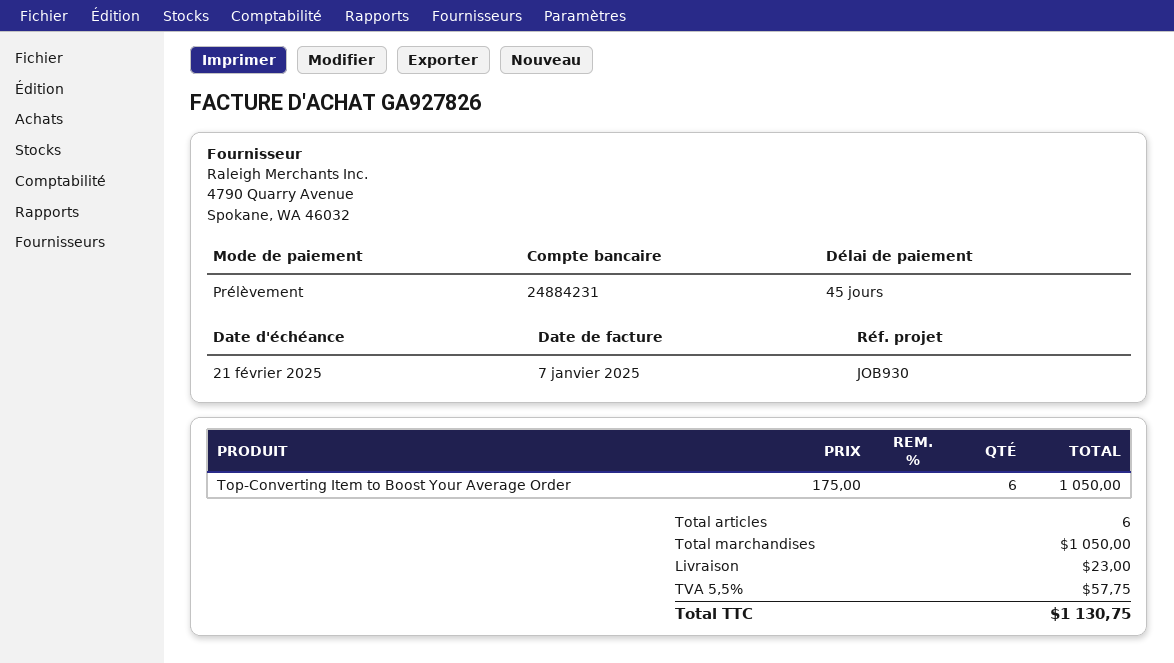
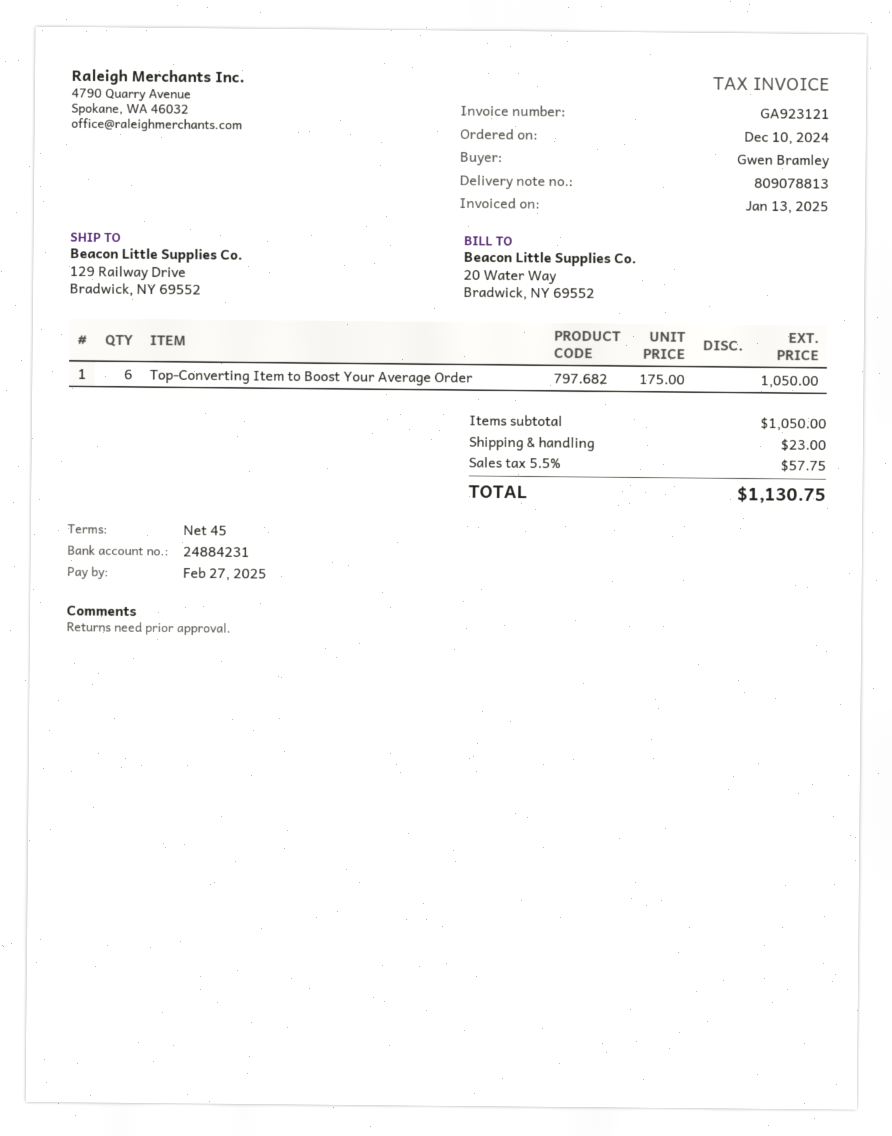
invoice number: GA927826 -> GA923121
invoice date: 2025-01-07 -> 2025-01-13
due date: 2025-02-21 -> 2025-02-27

